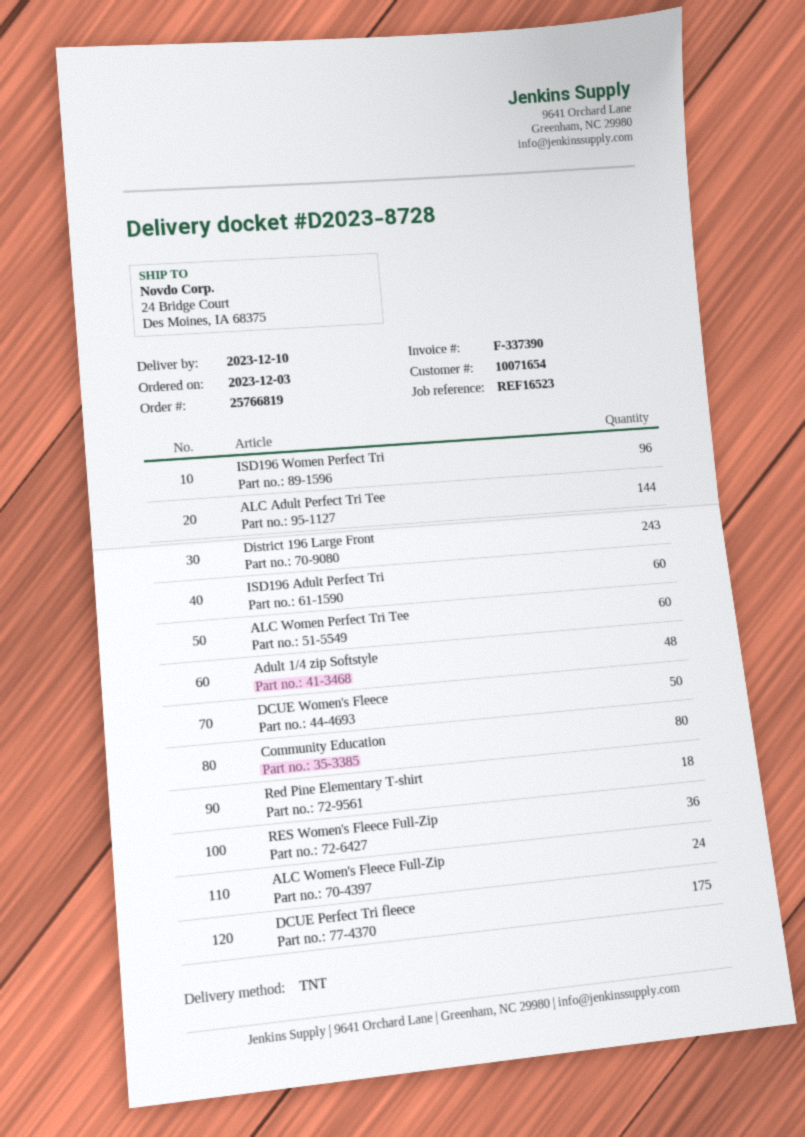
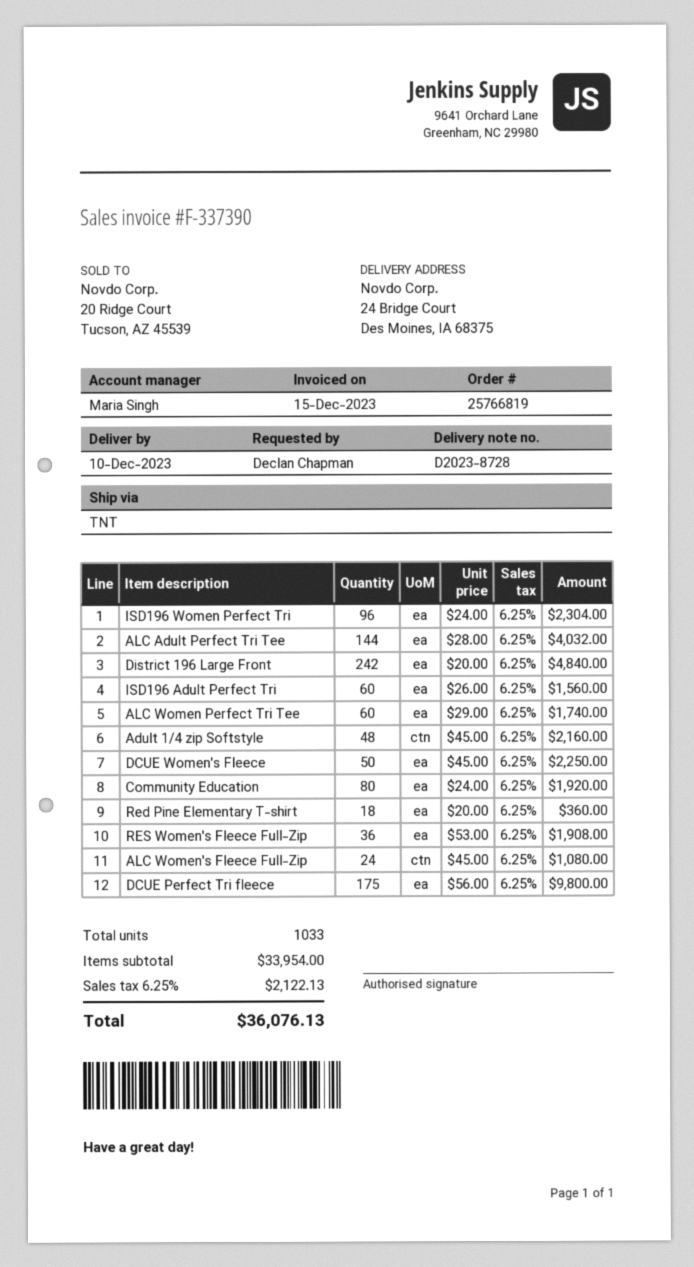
District 196 Large Front: 243 -> 242

